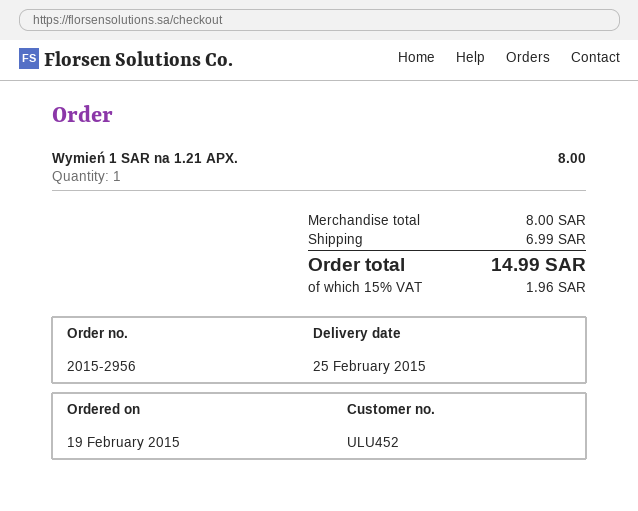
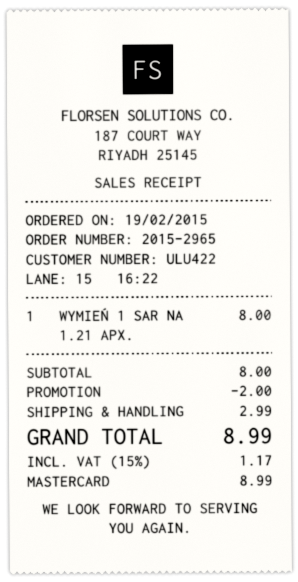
order number: 2015-2956 -> 2015-2965
customer number: ULU452 -> ULU422
discount: none -> 2.00
shipping: 6.99 -> 2.99
tax: 15% = 1.96 -> 15% = 1.17
total: 14.99 -> 8.99

